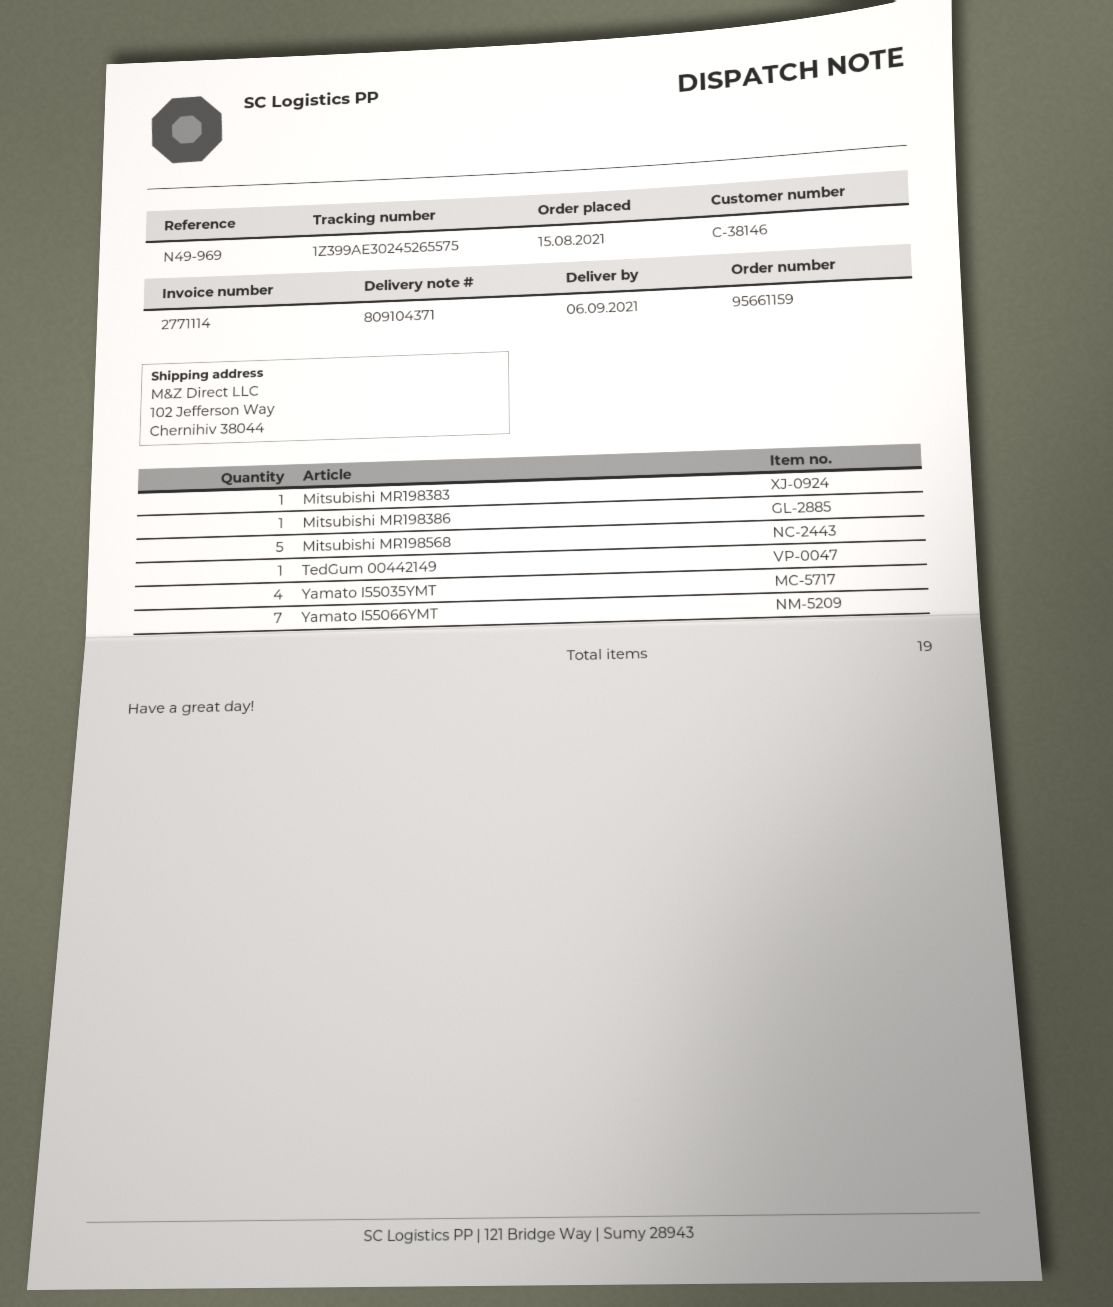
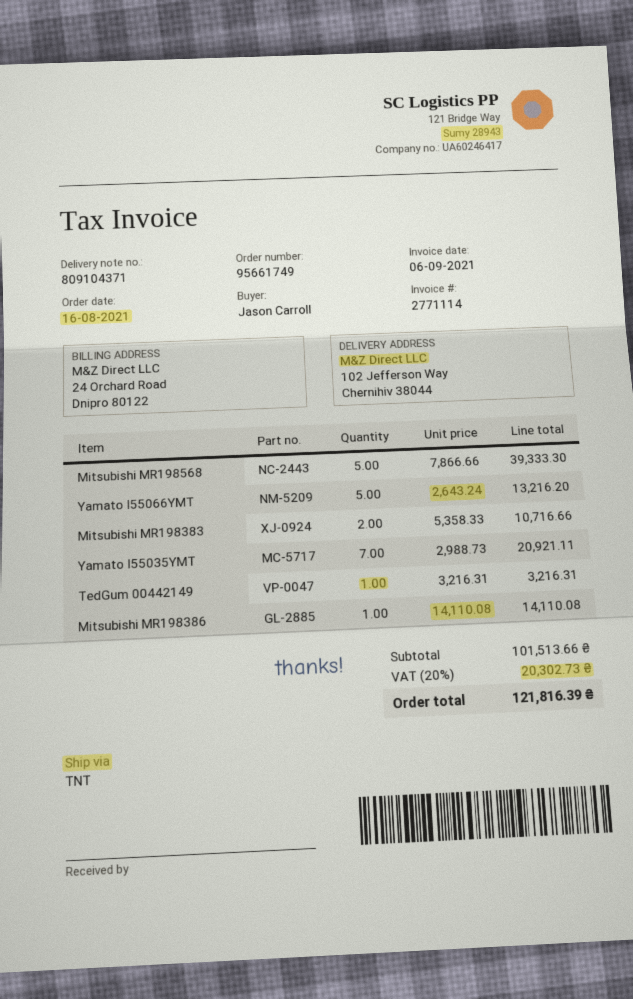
order number: 95661159 -> 95661749
order date: 2021-08-15 -> 2021-08-16
Mitsubishi MR198383: 1 -> 2
Yamato I55035YMT: 4 -> 7
Yamato I55066YMT: 7 -> 5

